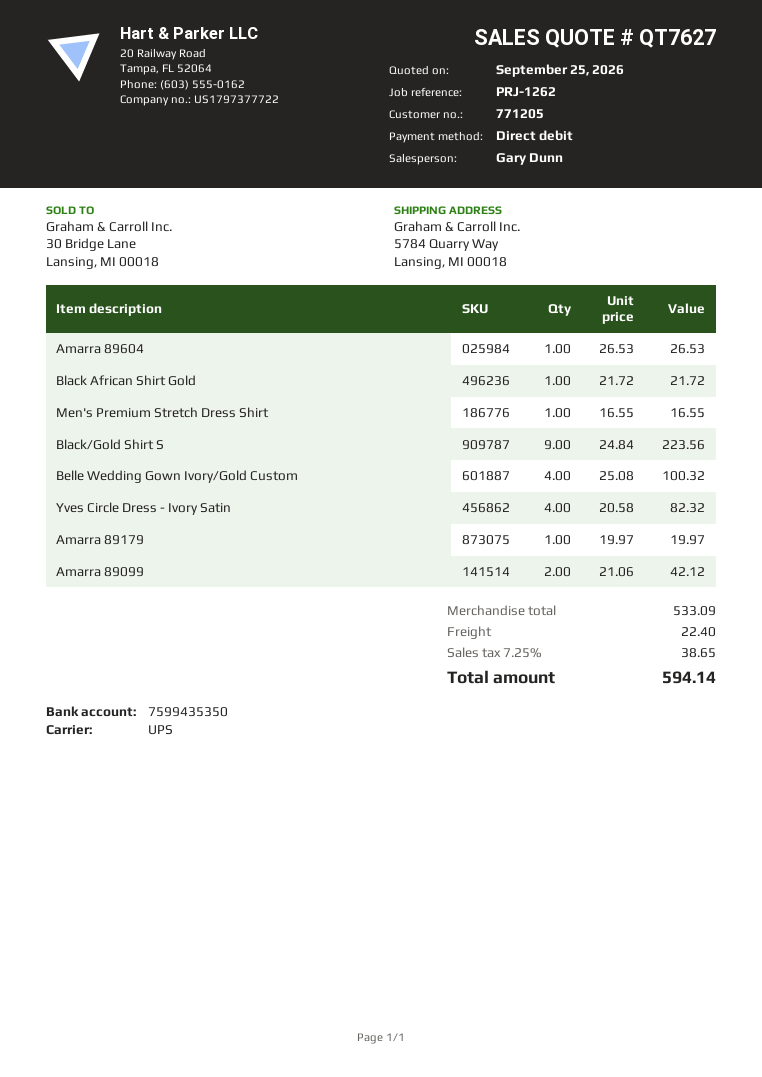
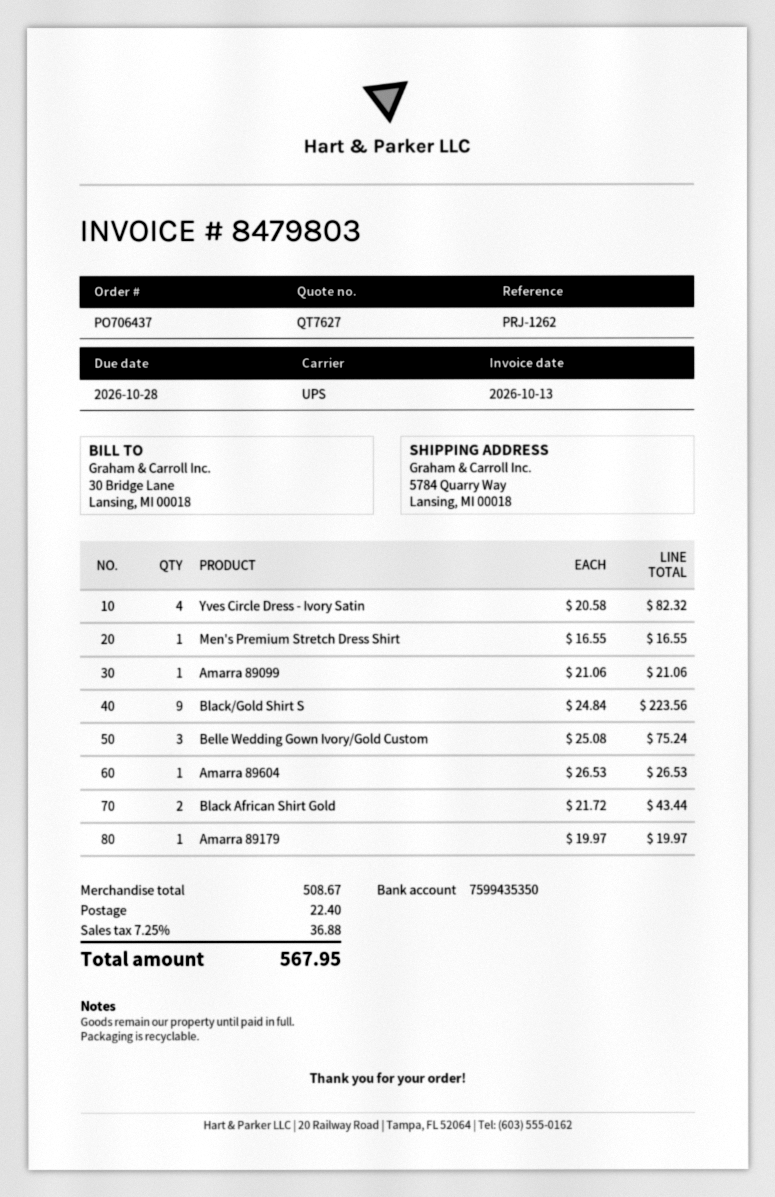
Black African Shirt Gold: 1 x 21.72 = 21.72 -> 2 x 21.72 = 43.44
Belle Wedding Gown Ivory/Gold Custom: 4 x 25.08 = 100.32 -> 3 x 25.08 = 75.24
Amarra 89099: 2 x 21.06 = 42.12 -> 1 x 21.06 = 21.06
subtotal: 533.09 -> 508.67
tax: 7.25% = 38.65 -> 7.25% = 36.88
total: 594.14 -> 567.95

